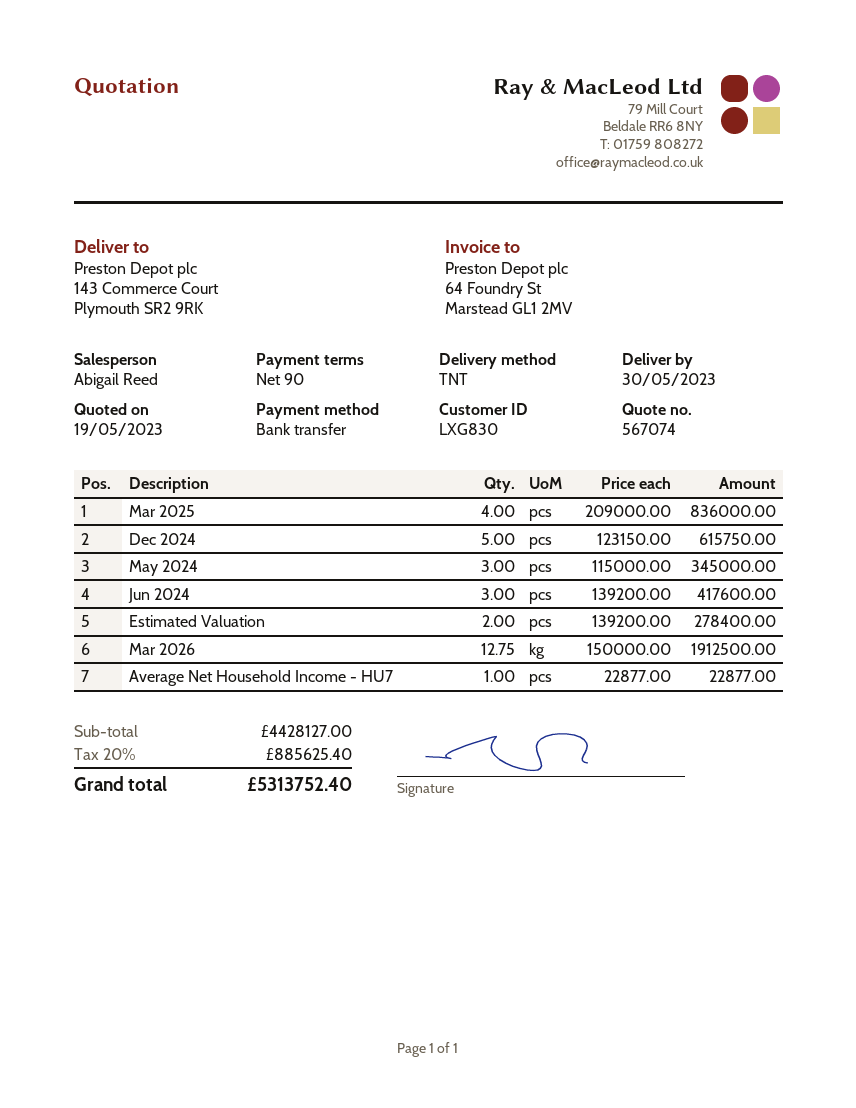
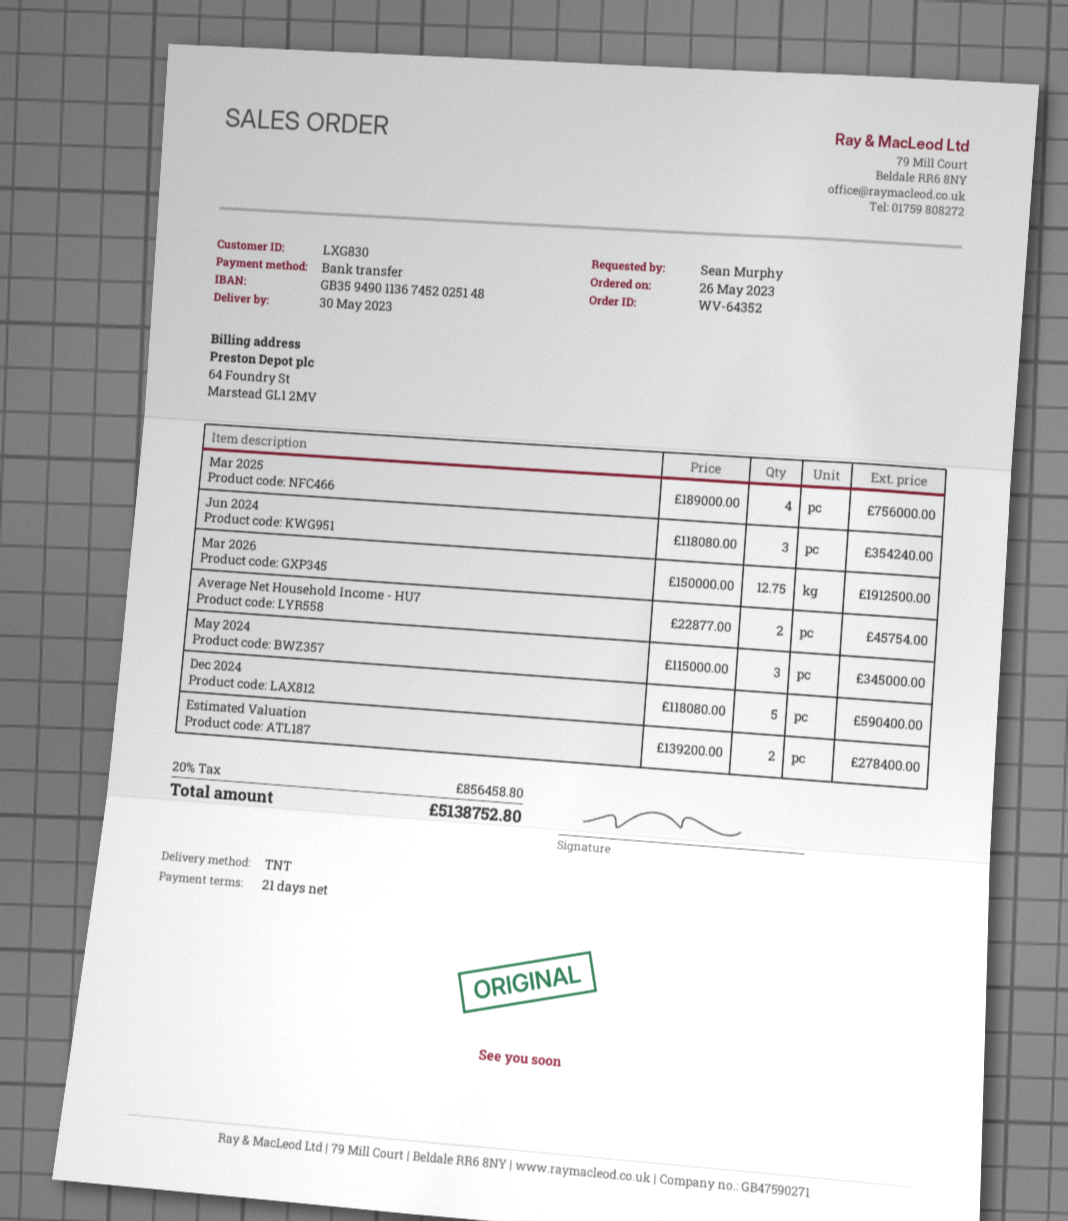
payment terms: 90 days -> 21 days
Mar 2025: 4 x 209000.00 = 836000.00 -> 4 x 189000.00 = 756000.00
Dec 2024: 5 x 123150.00 = 615750.00 -> 5 x 118080.00 = 590400.00
Jun 2024: 3 x 139200.00 = 417600.00 -> 3 x 118080.00 = 354240.00
Average Net Household Income - HU7: 1 x 22877.00 = 22877.00 -> 2 x 22877.00 = 45754.00
tax: 20% = 885625.40 -> 20% = 856458.80
total: 5313752.40 -> 5138752.80

